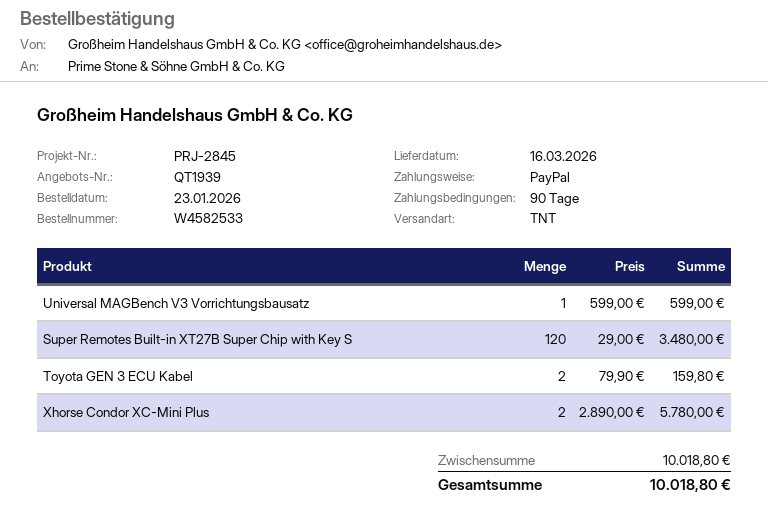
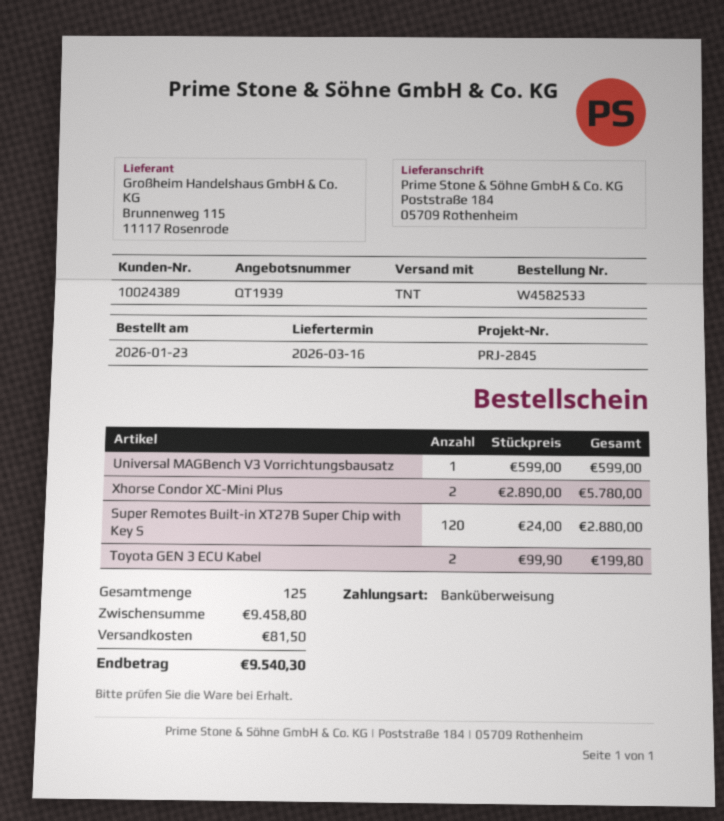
payment method: PayPal -> bank transfer
Super Remotes Built-in XT27B Super Chip with Key S: 120 x 29.00 = 3480.00 -> 120 x 24.00 = 2880.00
Toyota GEN 3 ECU Kabel: 2 x 79.90 = 159.80 -> 2 x 99.90 = 199.80
subtotal: 10018.80 -> 9458.80
shipping: none -> 81.50
total: 10018.80 -> 9540.30

